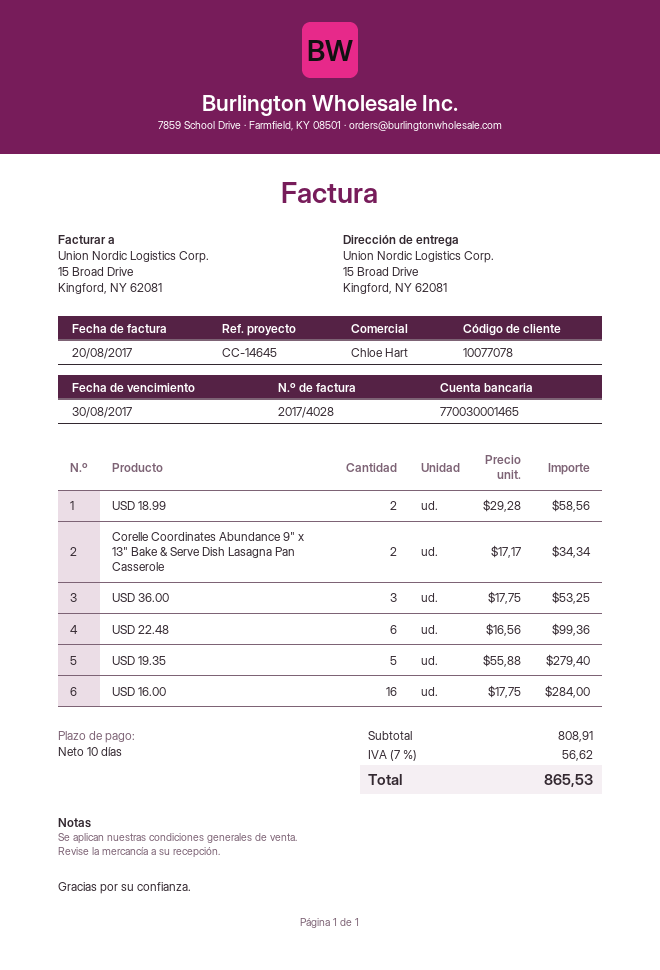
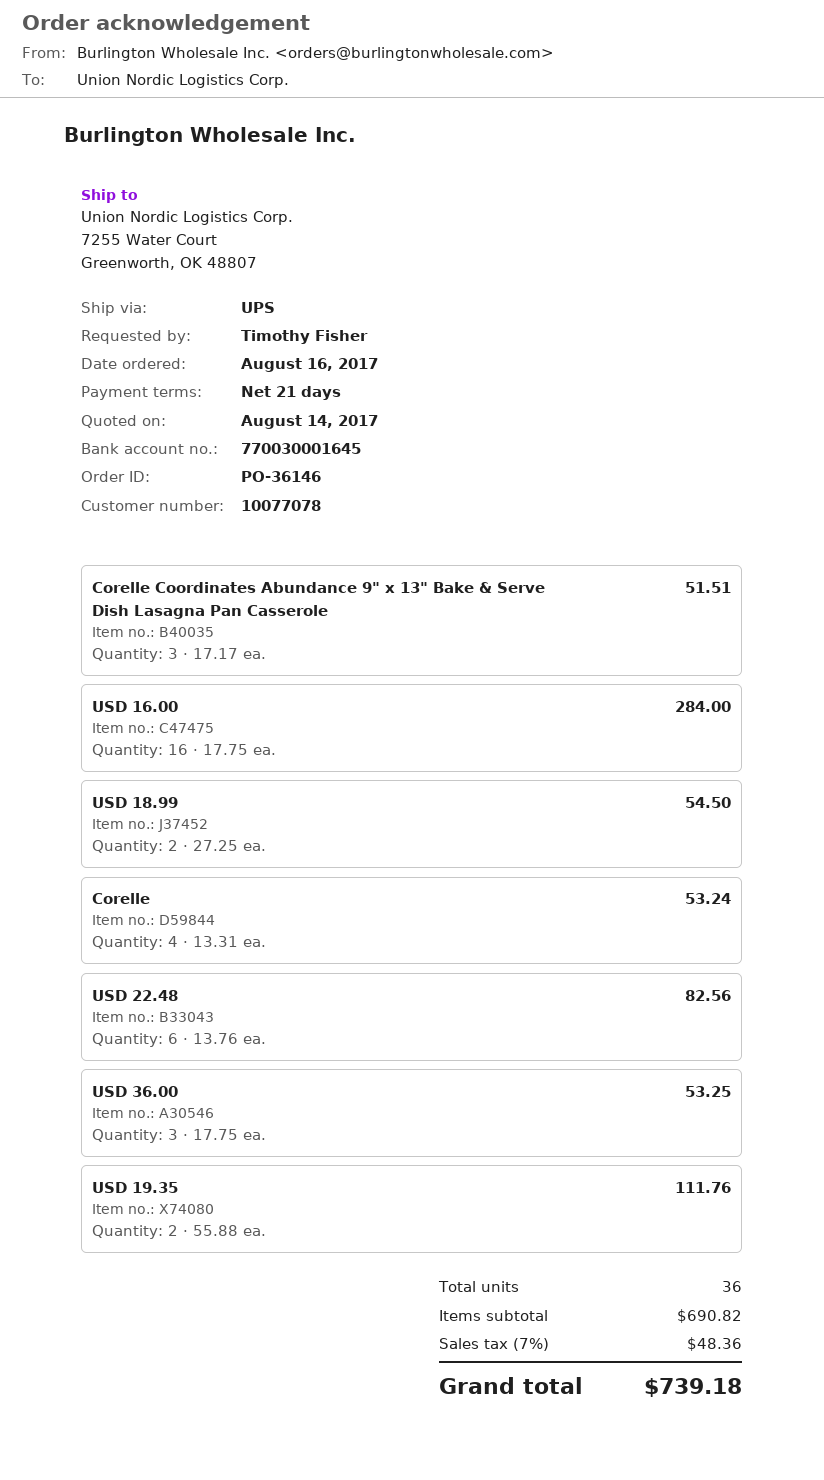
payment terms: 10 days -> 21 days
bank account: 770030001465 -> 770030001645
ship to: 15 Broad Drive, Kingford, NY 62081 -> 7255 Water Court, Greenworth, OK 48807
USD 18.99: 2 x 29.28 = 58.56 -> 2 x 27.25 = 54.50
Corelle Coordinates Abundance 9" x 13" Bake & Serve Dish Lasagna Pan Casserole: 2 x 17.17 = 34.34 -> 3 x 17.17 = 51.51
USD 22.48: 6 x 16.56 = 99.36 -> 6 x 13.76 = 82.56
USD 19.35: 5 x 55.88 = 279.40 -> 2 x 55.88 = 111.76
Corelle: none -> 4 x 13.31 = 53.24
subtotal: 808.91 -> 690.82
tax: 7% = 56.62 -> 7% = 48.36
total: 865.53 -> 739.18

